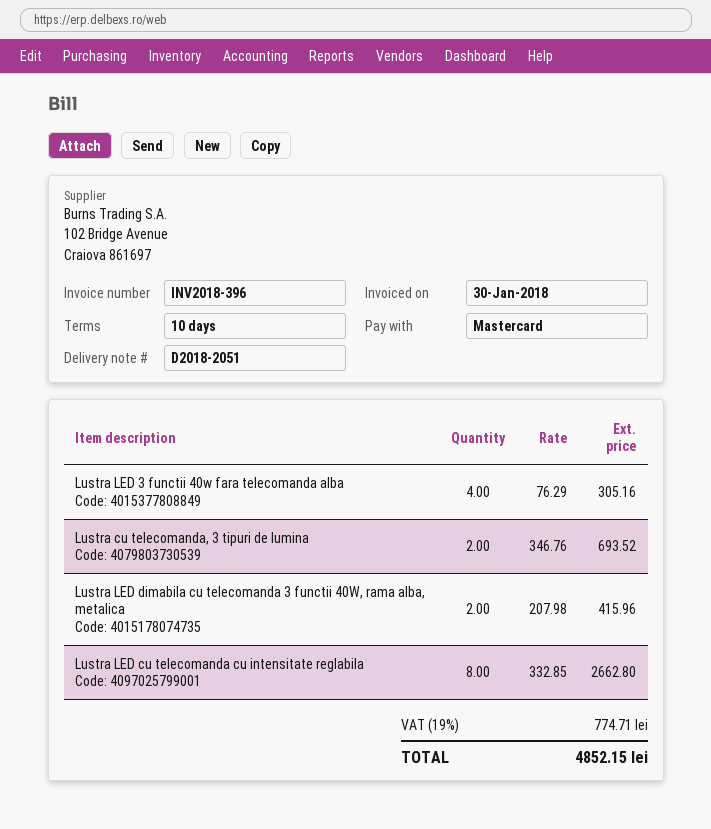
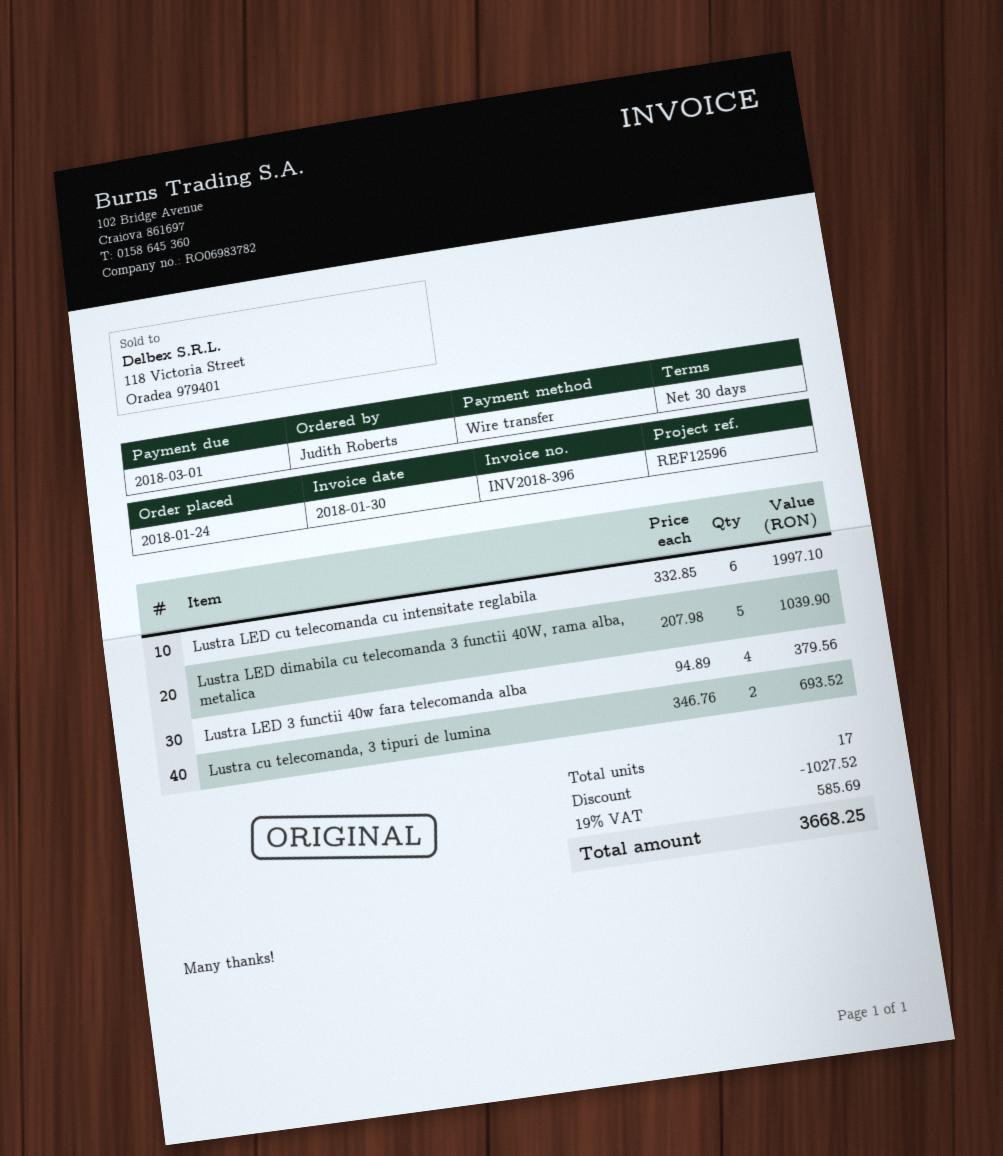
payment terms: 10 days -> 30 days
payment method: Mastercard -> bank transfer
Lustra LED 3 functii 40w fara telecomanda alba: 4 x 76.29 = 305.16 -> 4 x 94.89 = 379.56
Lustra LED dimabila cu telecomanda 3 functii 40W, rama alba, metalica: 2 x 207.98 = 415.96 -> 5 x 207.98 = 1039.90
Lustra LED cu telecomanda cu intensitate reglabila: 8 x 332.85 = 2662.80 -> 6 x 332.85 = 1997.10
discount: none -> 1027.52
tax: 19% = 774.71 -> 19% = 585.69
total: 4852.15 -> 3668.25

